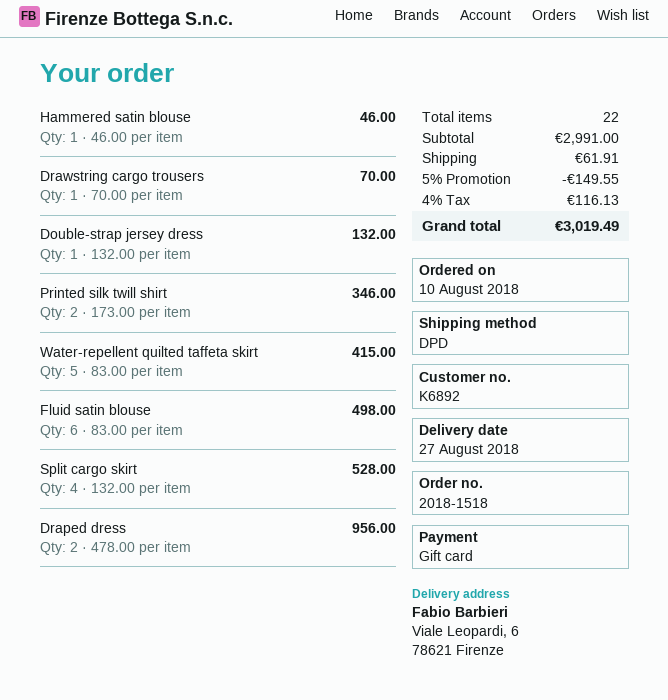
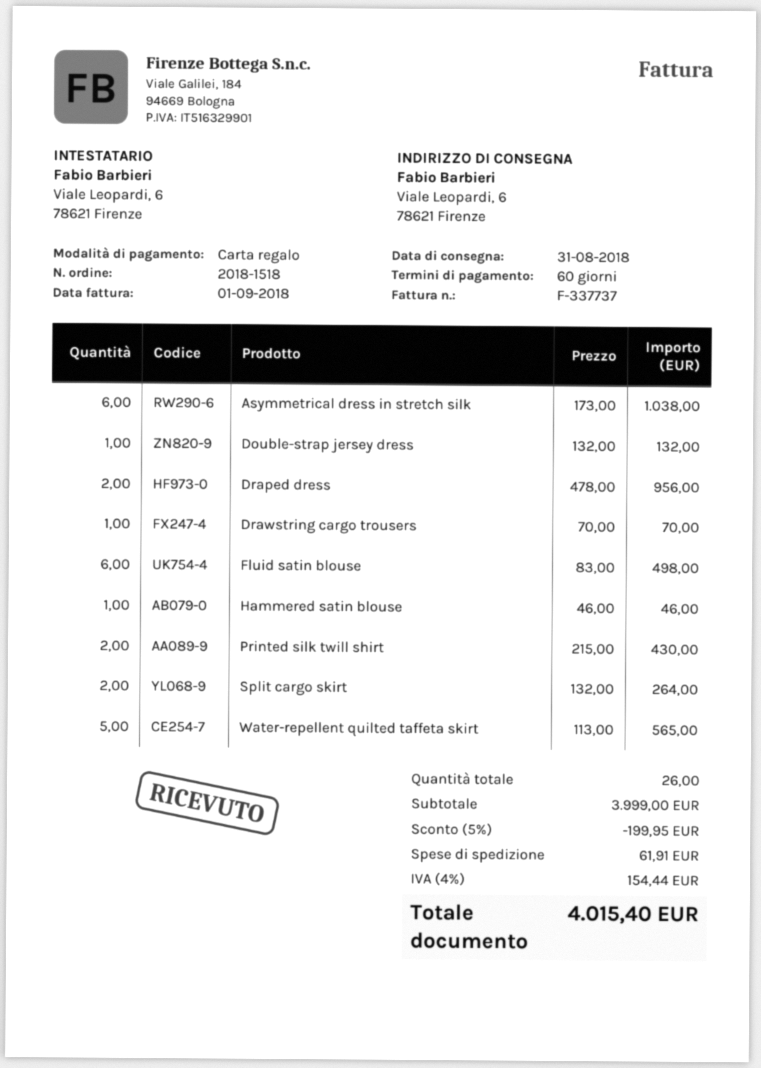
delivery date: 2018-08-27 -> 2018-08-31
Printed silk twill shirt: 2 x 173.00 = 346.00 -> 2 x 215.00 = 430.00
Water-repellent quilted taffeta skirt: 5 x 83.00 = 415.00 -> 5 x 113.00 = 565.00
Split cargo skirt: 4 x 132.00 = 528.00 -> 2 x 132.00 = 264.00
Asymmetrical dress in stretch silk: none -> 6 x 173.00 = 1038.00
total quantity: 22 -> 26
subtotal: 2991.00 -> 3999.00
discount: 5% = 149.55 -> 5% = 199.95
tax: 4% = 116.13 -> 4% = 154.44
total: 3019.49 -> 4015.40

